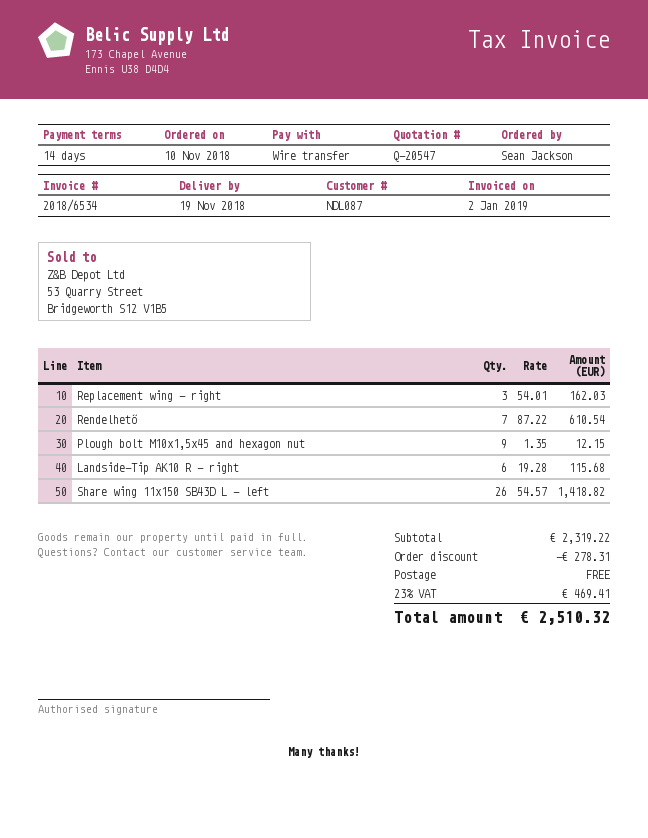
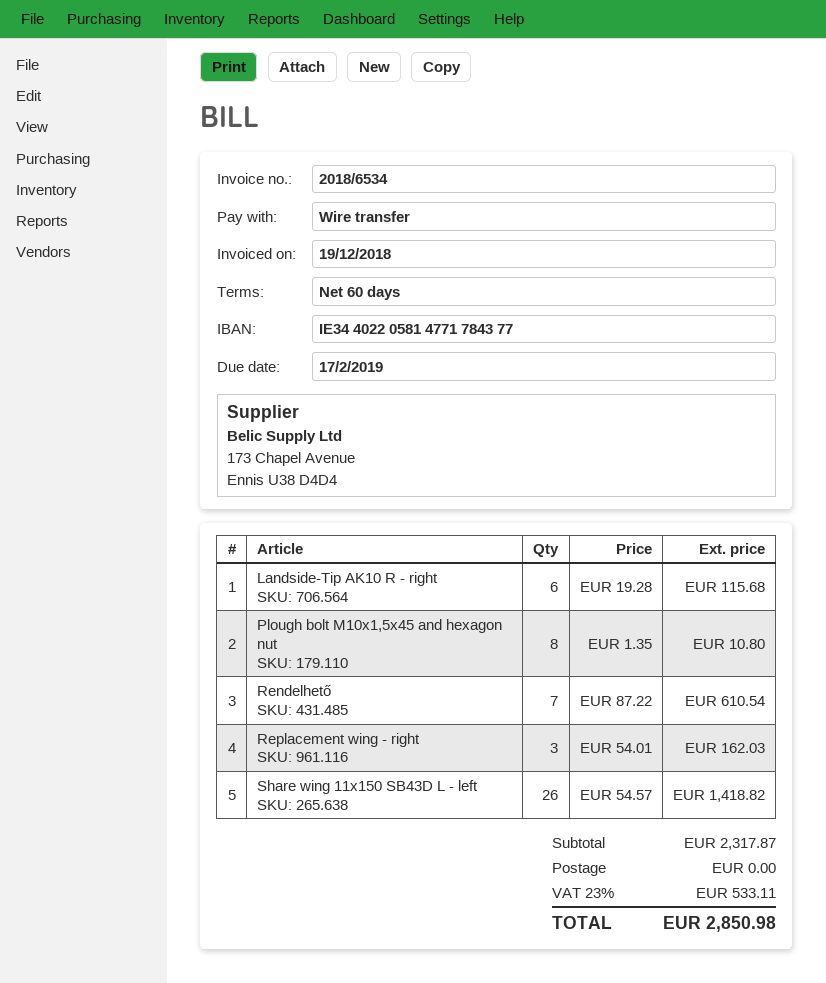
invoice date: 2019-01-02 -> 2018-12-19
payment terms: 14 days -> 60 days
Plough bolt M10x1,5x45 and hexagon nut: 9 x 1.35 = 12.15 -> 8 x 1.35 = 10.80
subtotal: 2319.22 -> 2317.87
discount: 278.31 -> none
tax: 23% = 469.41 -> 23% = 533.11
total: 2510.32 -> 2850.98

